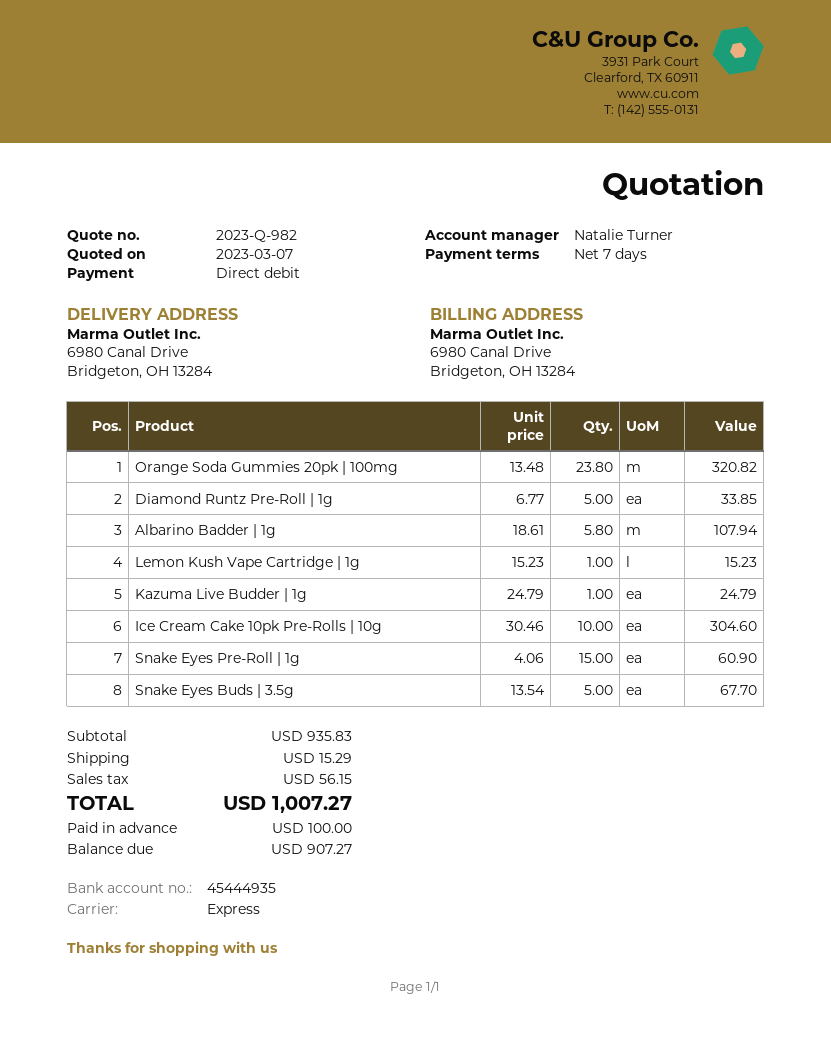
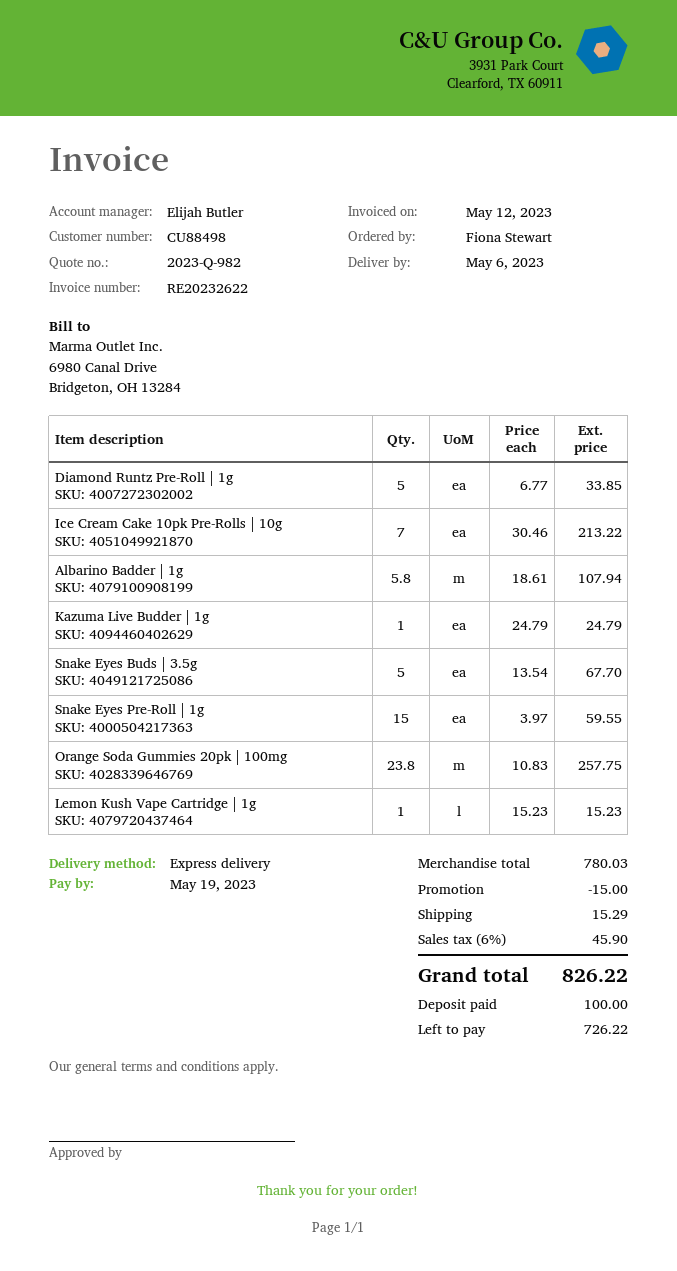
sales rep: Natalie Turner -> Elijah Butler
Orange Soda Gummies 20pk | 100mg: 23.8 x 13.48 = 320.82 -> 23.8 x 10.83 = 257.75
Ice Cream Cake 10pk Pre-Rolls | 10g: 10 x 30.46 = 304.60 -> 7 x 30.46 = 213.22
Snake Eyes Pre-Roll | 1g: 15 x 4.06 = 60.90 -> 15 x 3.97 = 59.55
subtotal: 935.83 -> 780.03
discount: none -> 15.00
tax: 56.15 -> 45.90
total: 1007.27 -> 826.22
balance: 907.27 -> 726.22

